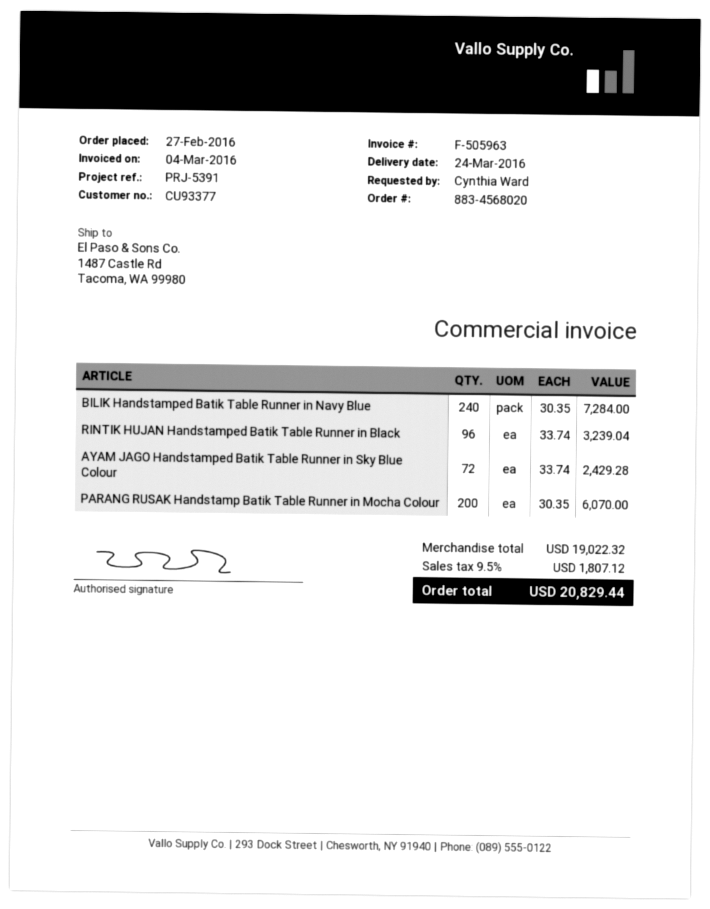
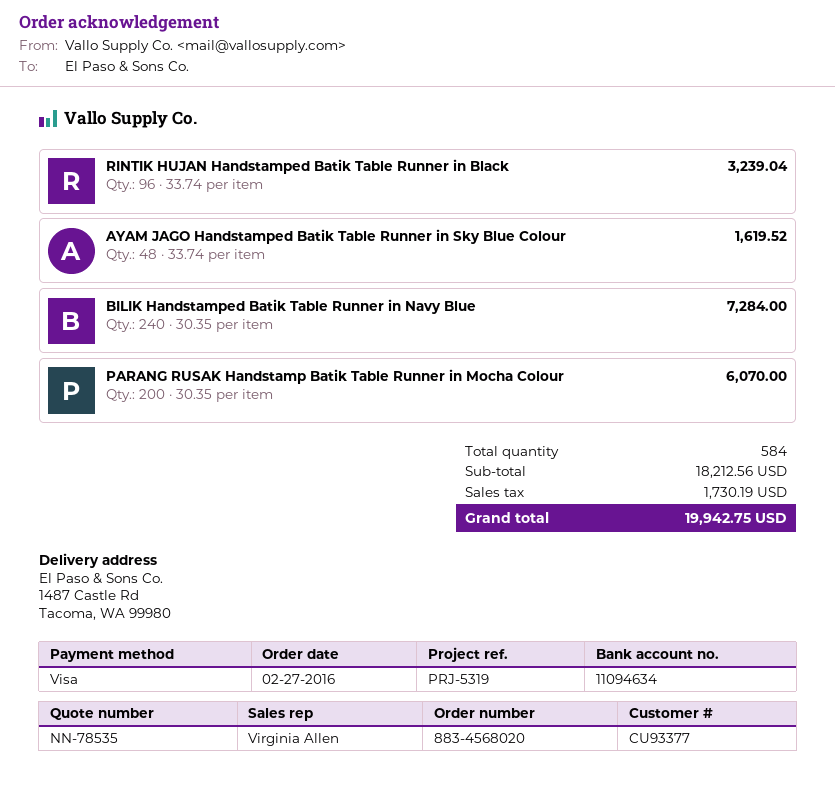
reference: PRJ-5391 -> PRJ-5319
AYAM JAGO Handstamped Batik Table Runner in Sky Blue Colour: 72 x 33.74 = 2429.28 -> 48 x 33.74 = 1619.52
subtotal: 19022.32 -> 18212.56
tax: 1807.12 -> 1730.19
total: 20829.44 -> 19942.75

